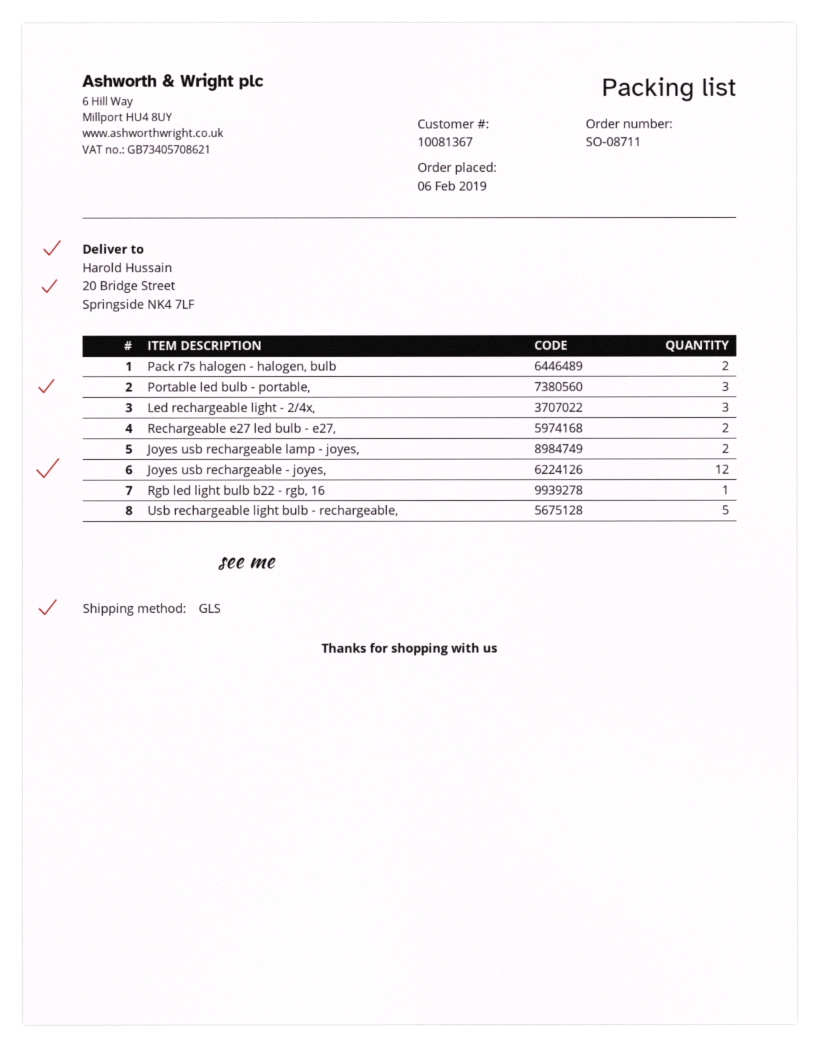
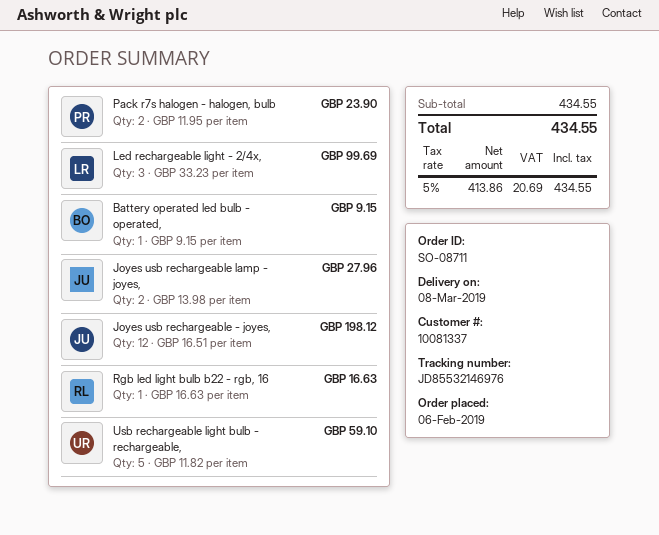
customer number: 10081367 -> 10081337
Portable led bulb - portable,: 3 -> none
Rechargeable e27 led bulb - e27,: 2 -> none
Battery operated led bulb - operated,: none -> 1

